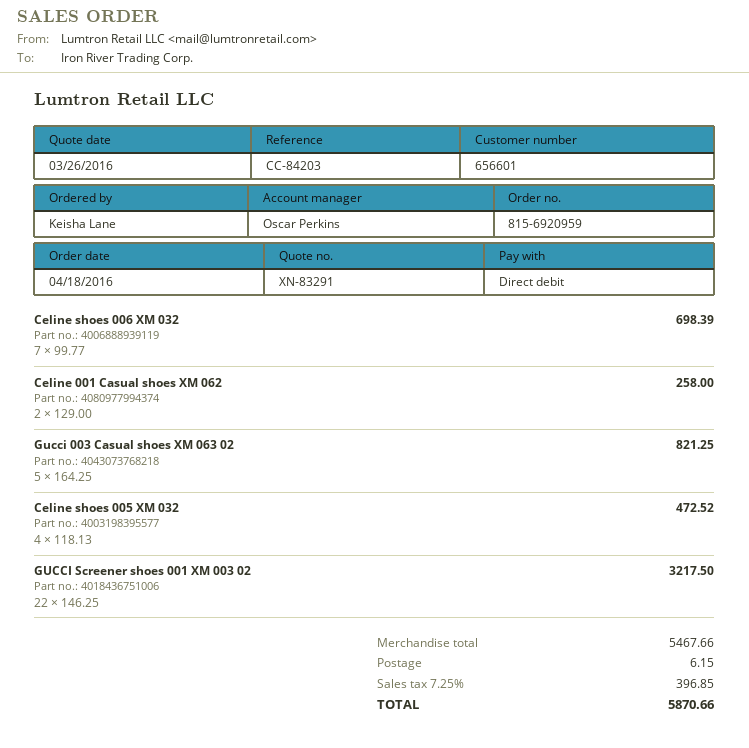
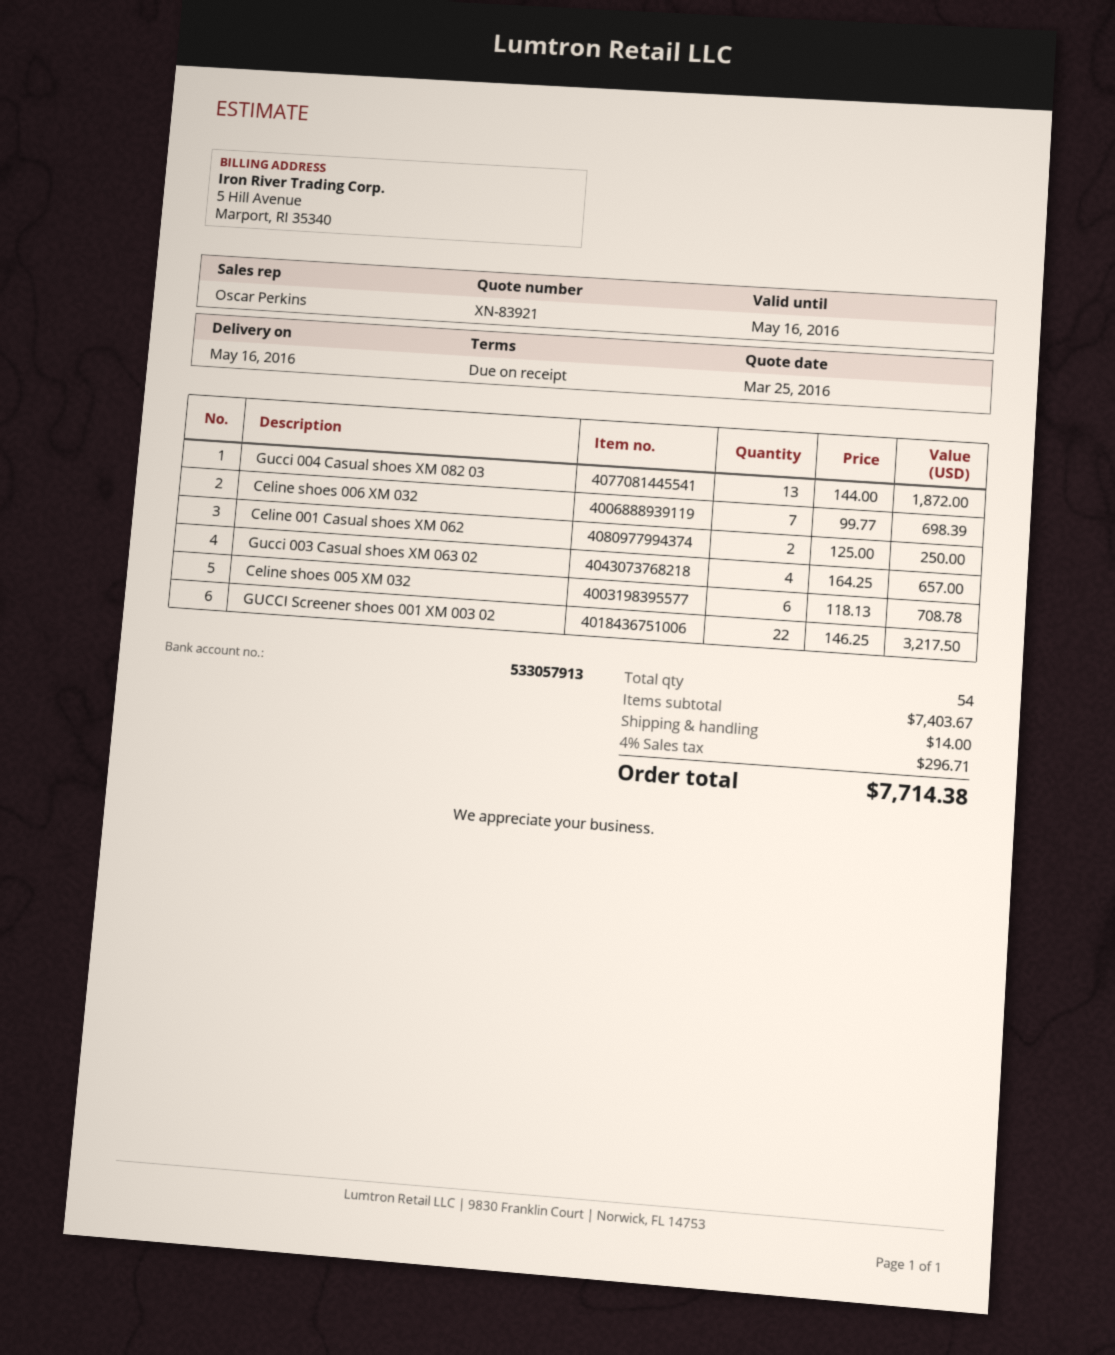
quote number: XN-83291 -> XN-83921
quote date: 2016-03-26 -> 2016-03-25
Celine 001 Casual shoes XM 062: 2 x 129.00 = 258.00 -> 2 x 125.00 = 250.00
Gucci 003 Casual shoes XM 063 02: 5 x 164.25 = 821.25 -> 4 x 164.25 = 657.00
Celine shoes 005 XM 032: 4 x 118.13 = 472.52 -> 6 x 118.13 = 708.78
Gucci 004 Casual shoes XM 082 03: none -> 13 x 144.00 = 1872.00
subtotal: 5467.66 -> 7403.67
shipping: 6.15 -> 14.00
tax: 7.25% = 396.85 -> 4% = 296.71
total: 5870.66 -> 7714.38

